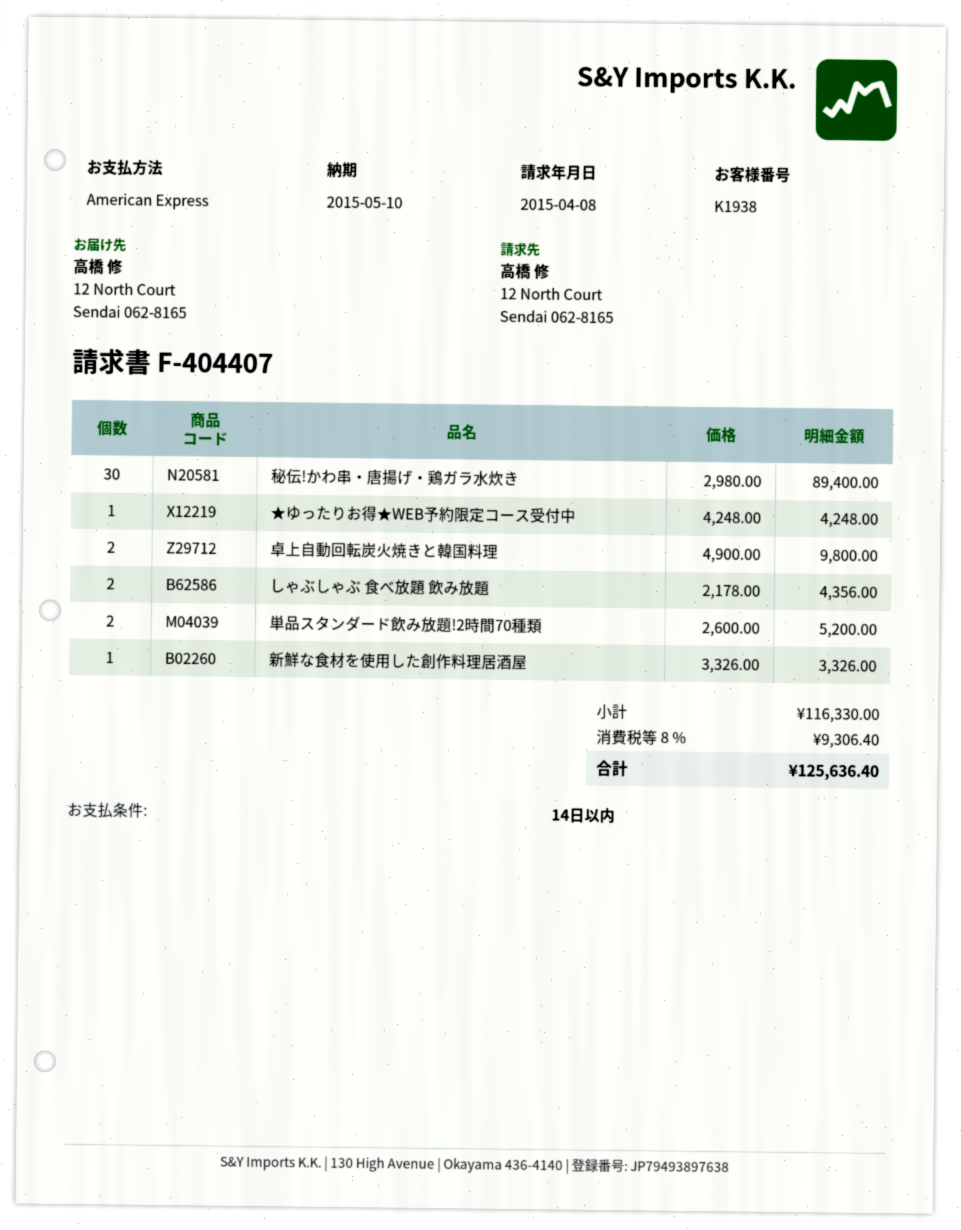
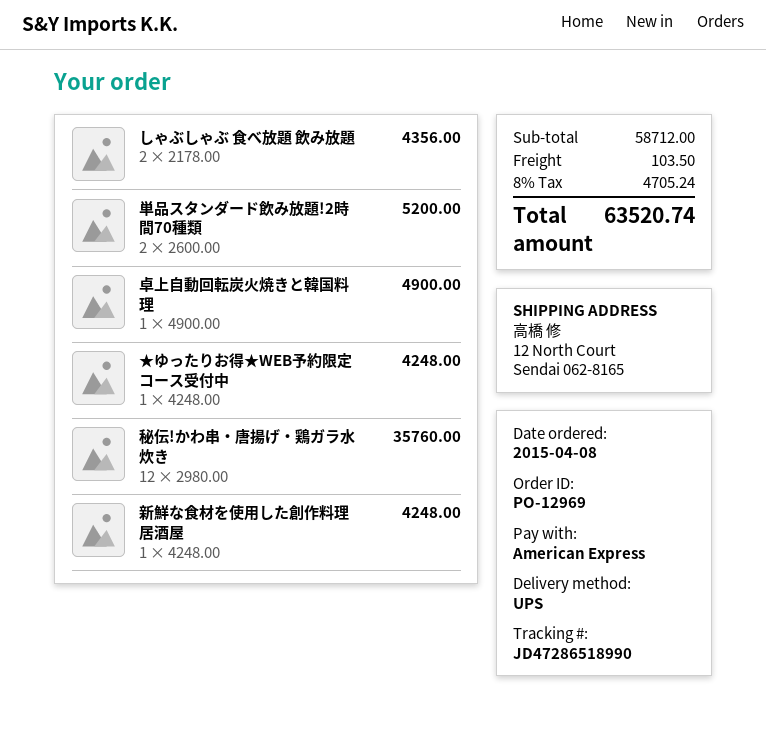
秘伝!かわ串・唐揚げ・鶏ガラ水炊き: 30 x 2980.00 = 89400.00 -> 12 x 2980.00 = 35760.00
卓上自動回転炭火焼きと韓国料理: 2 x 4900.00 = 9800.00 -> 1 x 4900.00 = 4900.00
新鮮な食材を使用した創作料理居酒屋: 1 x 3326.00 = 3326.00 -> 1 x 4248.00 = 4248.00
subtotal: 116330.00 -> 58712.00
shipping: none -> 103.50
tax: 8% = 9306.40 -> 8% = 4705.24
total: 125636.40 -> 63520.74

